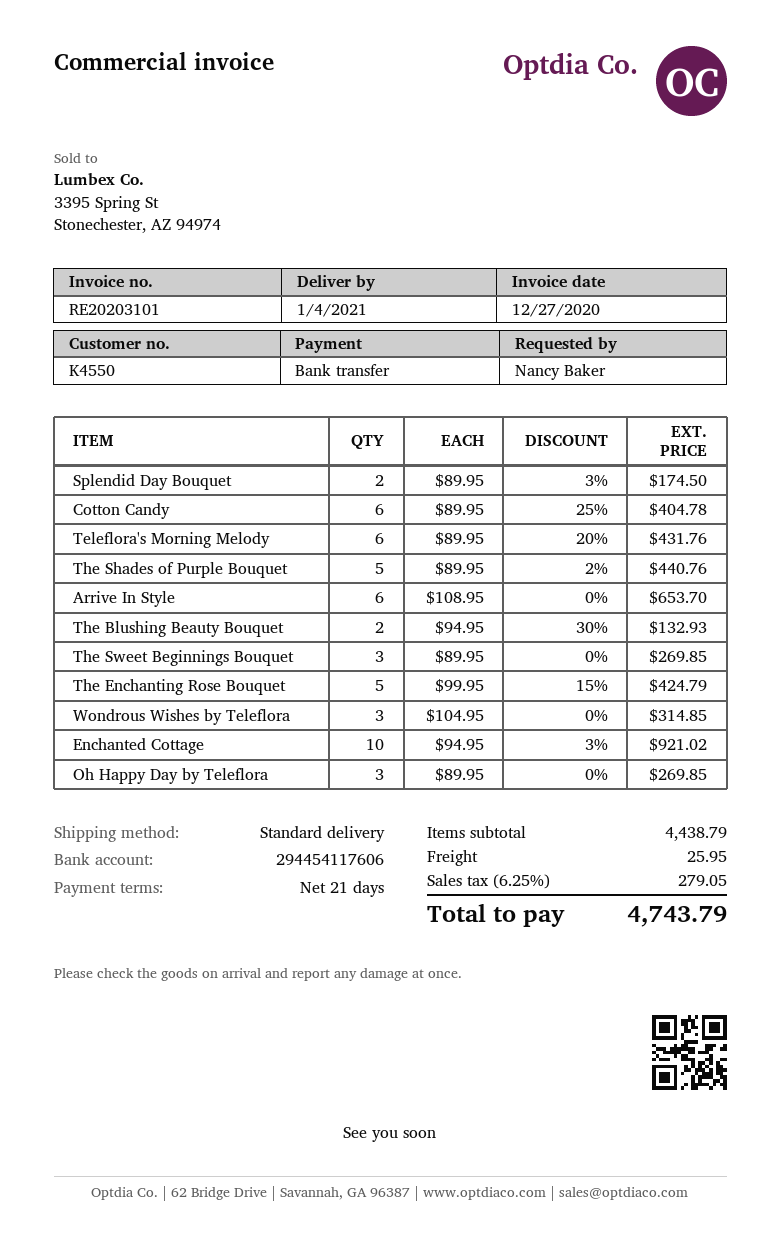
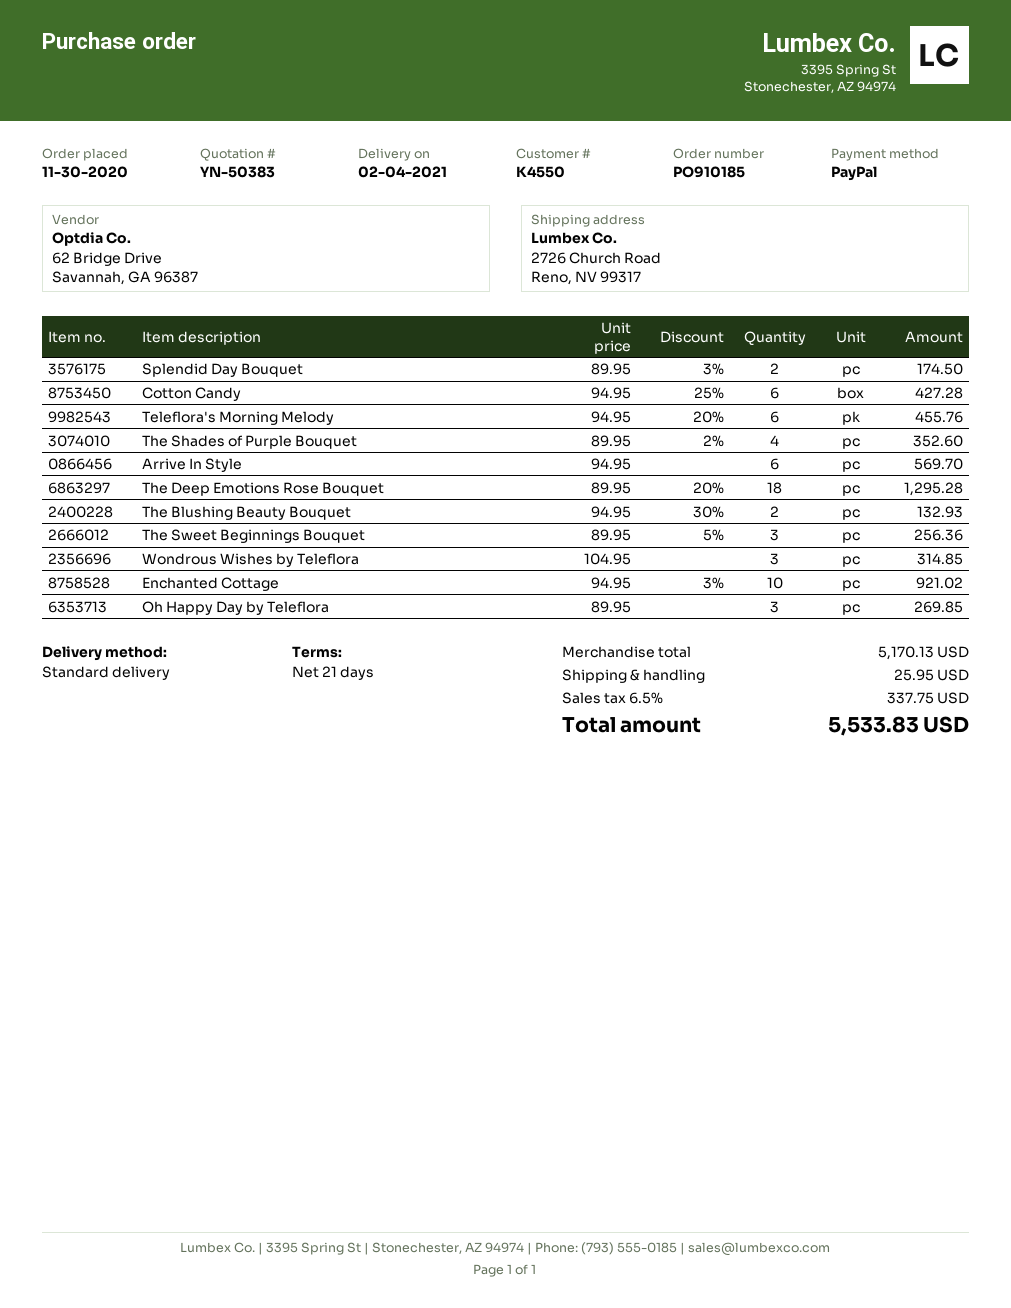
delivery date: 2021-01-04 -> 2021-02-04
payment method: bank transfer -> PayPal
Cotton Candy: 6 x 89.95 - 25% = 404.78 -> 6 x 94.95 - 25% = 427.28
Teleflora's Morning Melody: 6 x 89.95 - 20% = 431.76 -> 6 x 94.95 - 20% = 455.76
The Shades of Purple Bouquet: 5 x 89.95 - 2% = 440.76 -> 4 x 89.95 - 2% = 352.60
Arrive In Style: 6 x 108.95 = 653.70 -> 6 x 94.95 = 569.70
The Sweet Beginnings Bouquet: 3 x 89.95 = 269.85 -> 3 x 89.95 - 5% = 256.36
The Enchanting Rose Bouquet: 5 x 99.95 - 15% = 424.79 -> none
The Deep Emotions Rose Bouquet: none -> 18 x 89.95 - 20% = 1295.28
subtotal: 4438.79 -> 5170.13
tax: 6.25% = 279.05 -> 6.5% = 337.75
total: 4743.79 -> 5533.83

